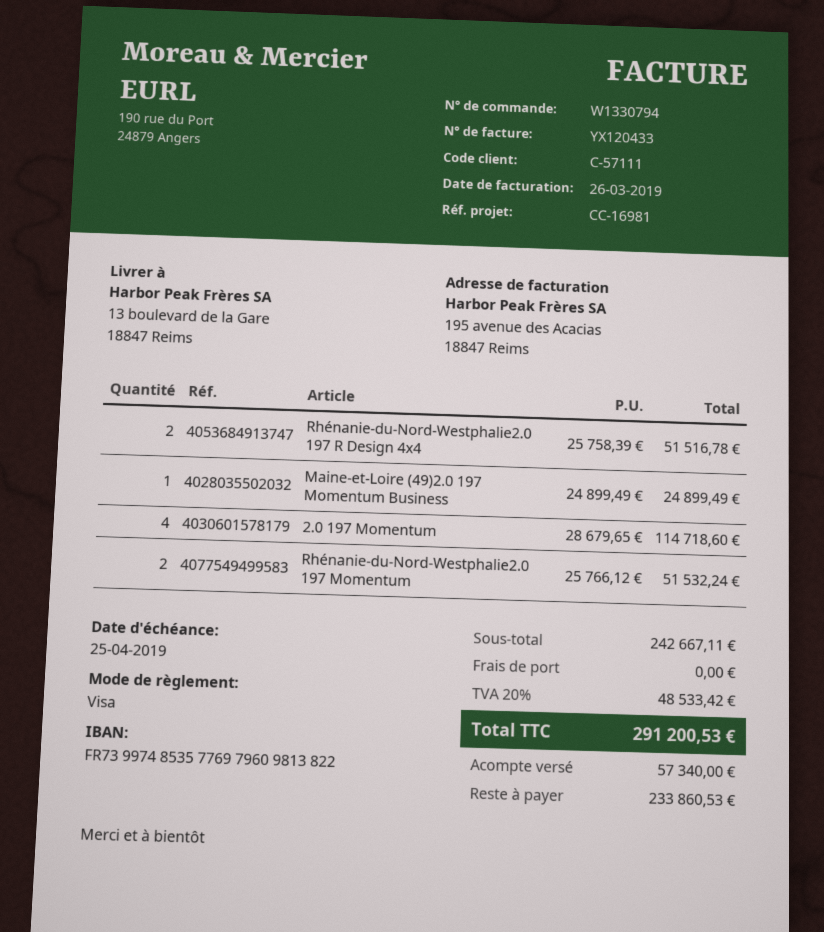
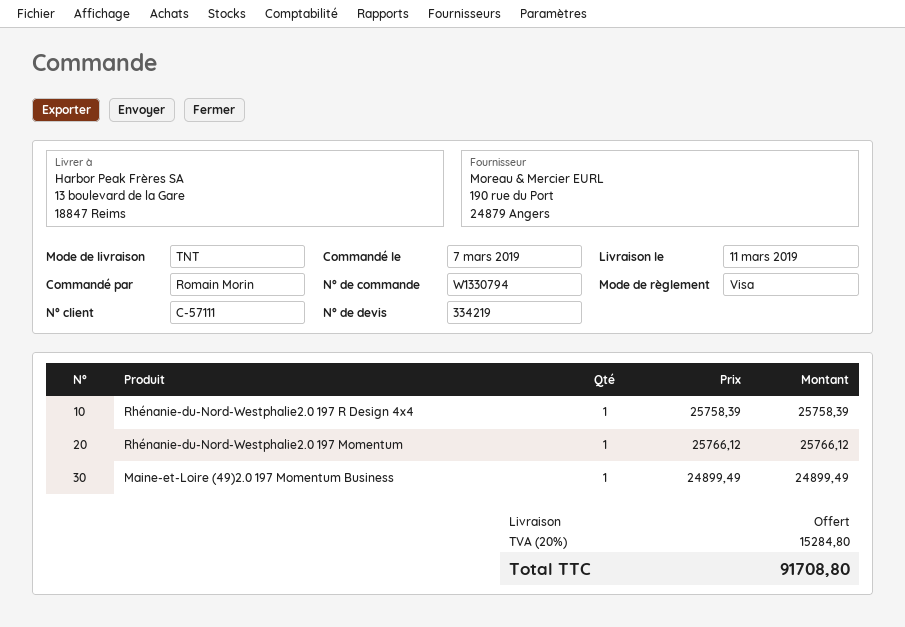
Rhénanie-du-Nord-Westphalie2.0 197 R Design 4x4: 2 x 25758.39 = 51516.78 -> 1 x 25758.39 = 25758.39
2.0 197 Momentum: 4 x 28679.65 = 114718.60 -> none
Rhénanie-du-Nord-Westphalie2.0 197 Momentum: 2 x 25766.12 = 51532.24 -> 1 x 25766.12 = 25766.12
tax: 20% = 48533.42 -> 20% = 15284.80
total: 291200.53 -> 91708.80

